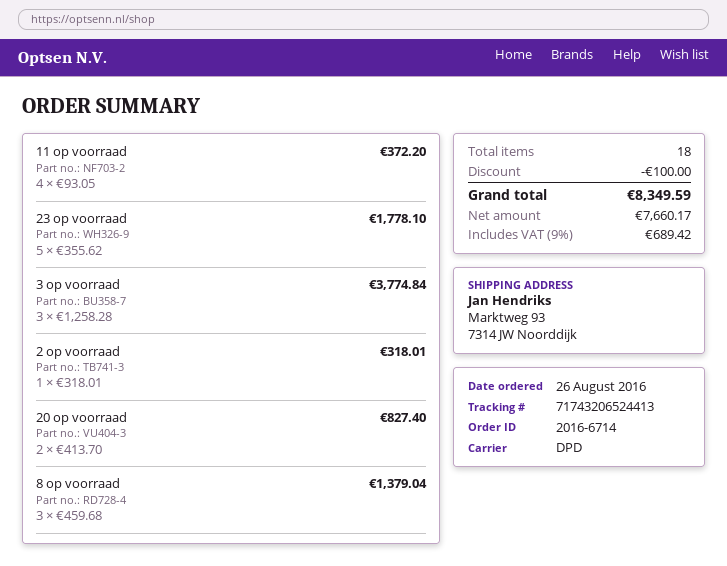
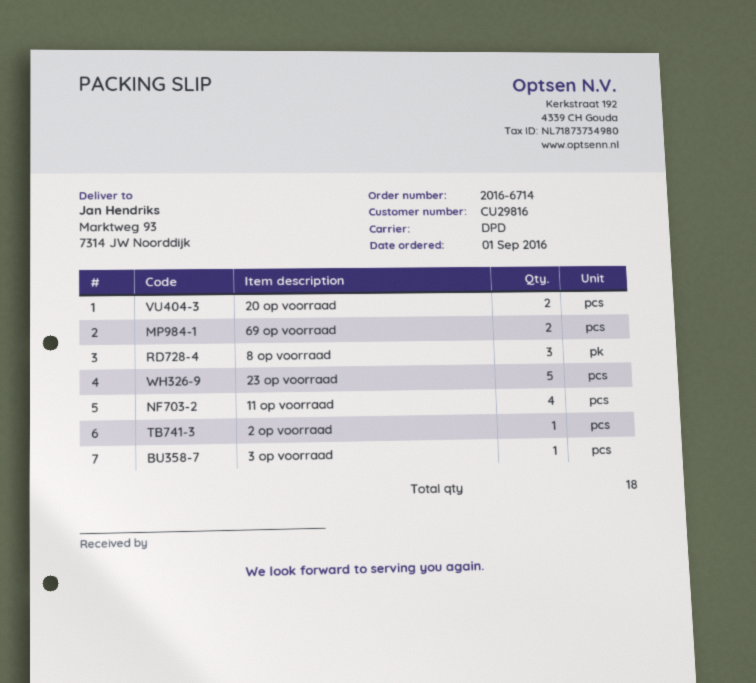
order date: 2016-08-26 -> 2016-09-01
3 op voorraad: 3 -> 1
69 op voorraad: none -> 2

